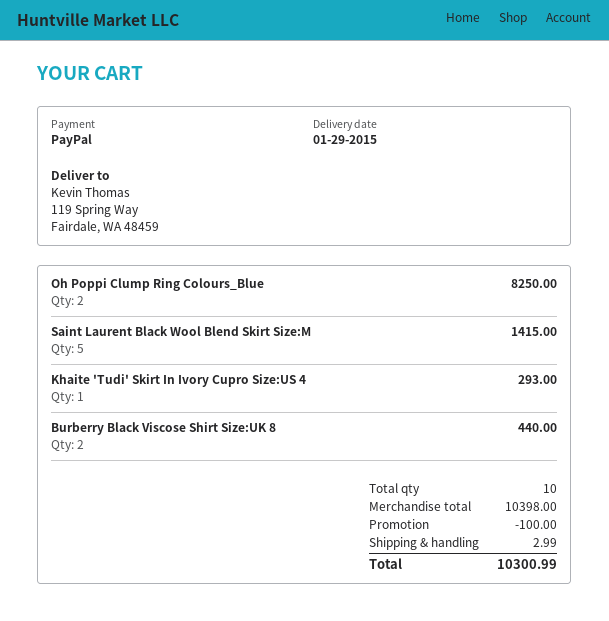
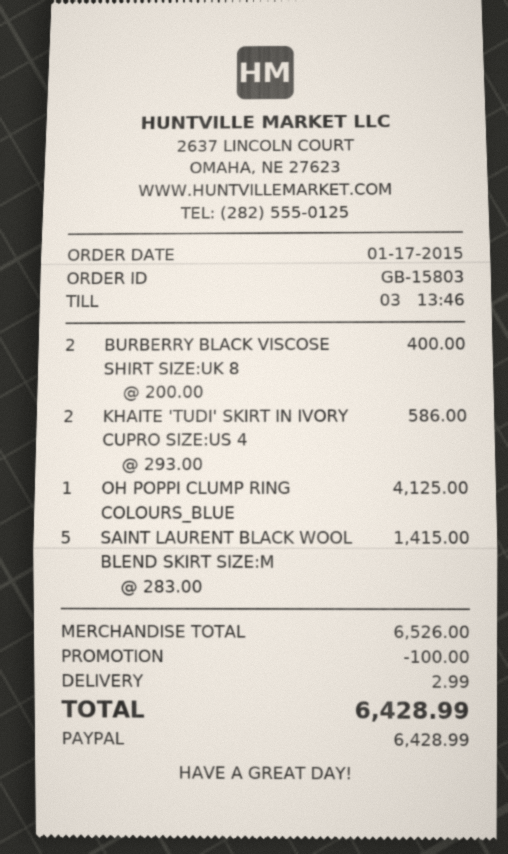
Oh Poppi Clump Ring Colours_Blue: 2 for 8250.00 -> 1 for 4125.00
Khaite 'Tudi' Skirt In Ivory Cupro Size:US 4: 1 for 293.00 -> 2 for 586.00
Burberry Black Viscose Shirt Size:UK 8: 2 for 440.00 -> 2 for 400.00
subtotal: 10398.00 -> 6526.00
total: 10300.99 -> 6428.99

